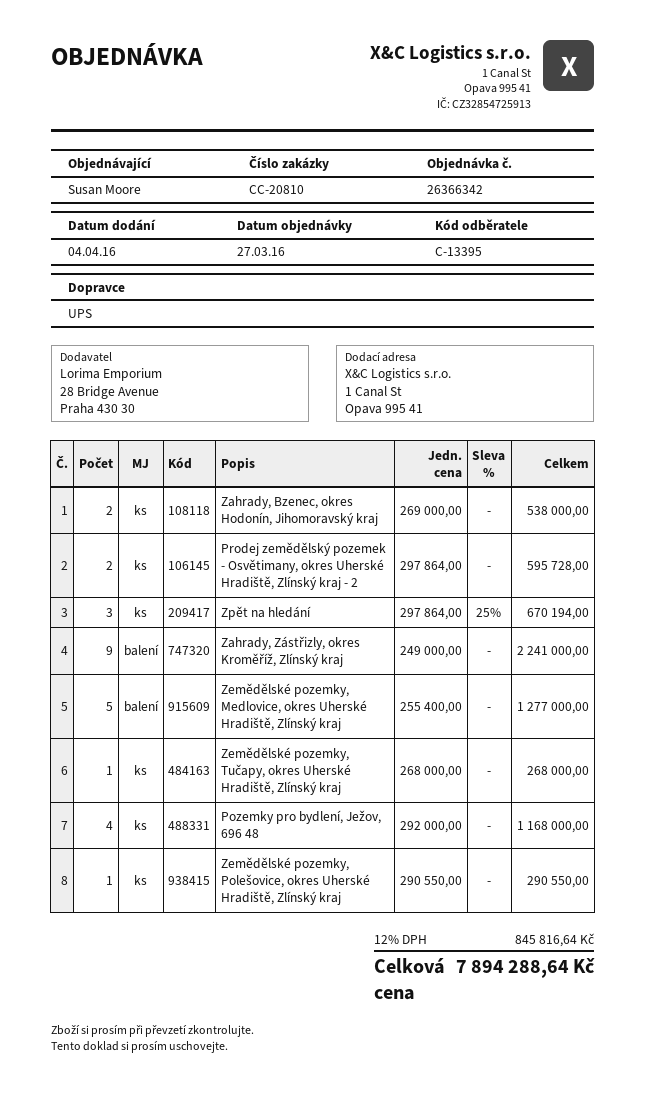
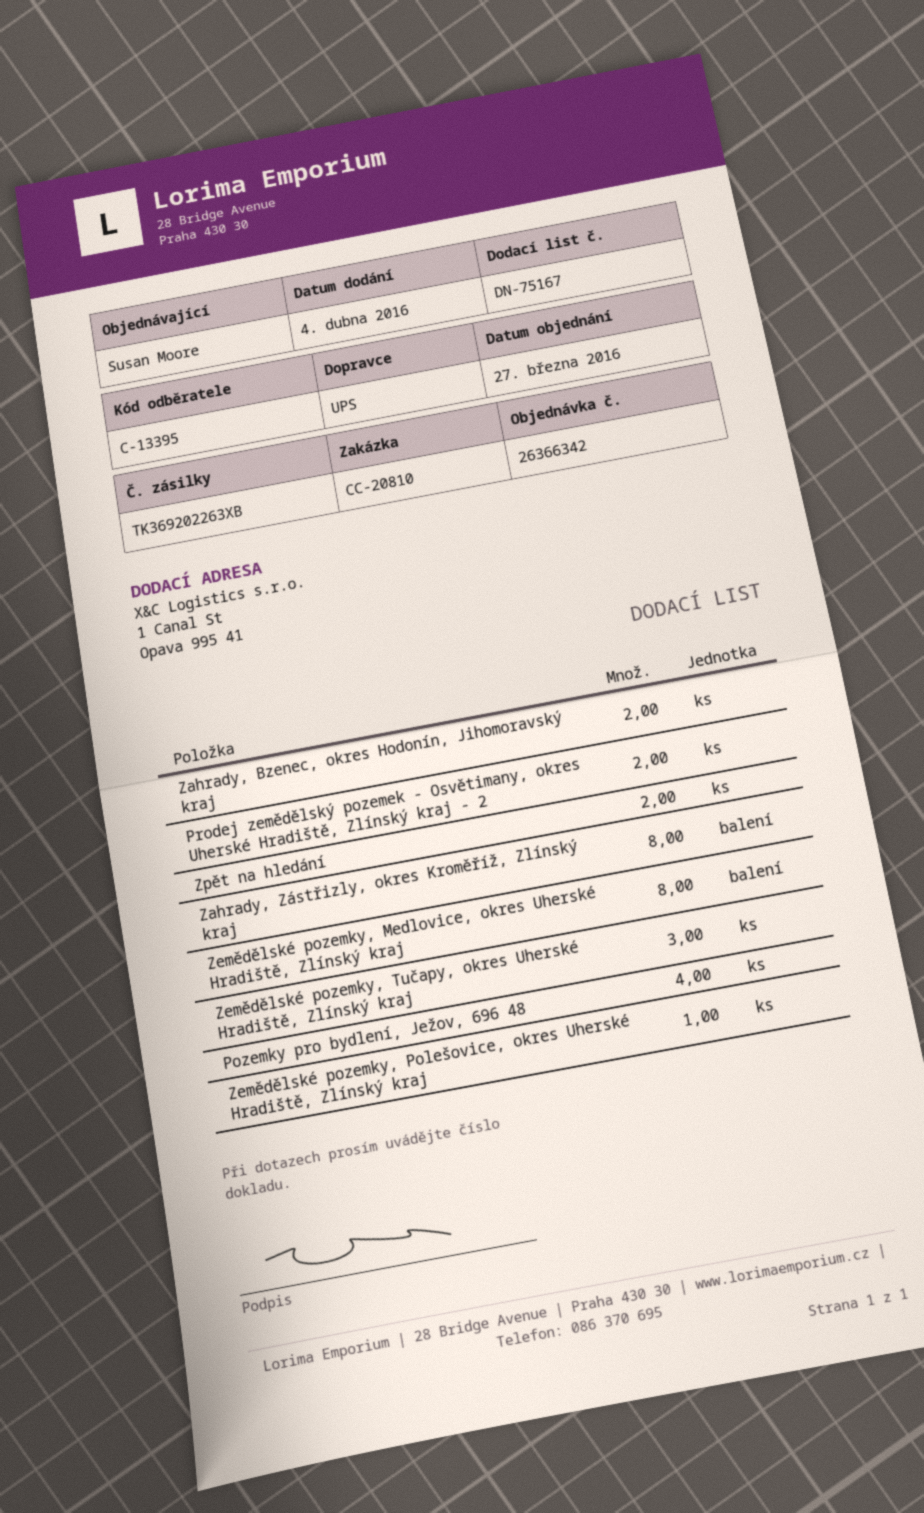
Zpět na hledání: 3 -> 2
Zahrady, Zástřizly, okres Kroměříž, Zlínský kraj: 9 -> 8
Zemědělské pozemky, Medlovice, okres Uherské Hradiště, Zlínský kraj: 5 -> 8
Zemědělské pozemky, Tučapy, okres Uherské Hradiště, Zlínský kraj: 1 -> 3

